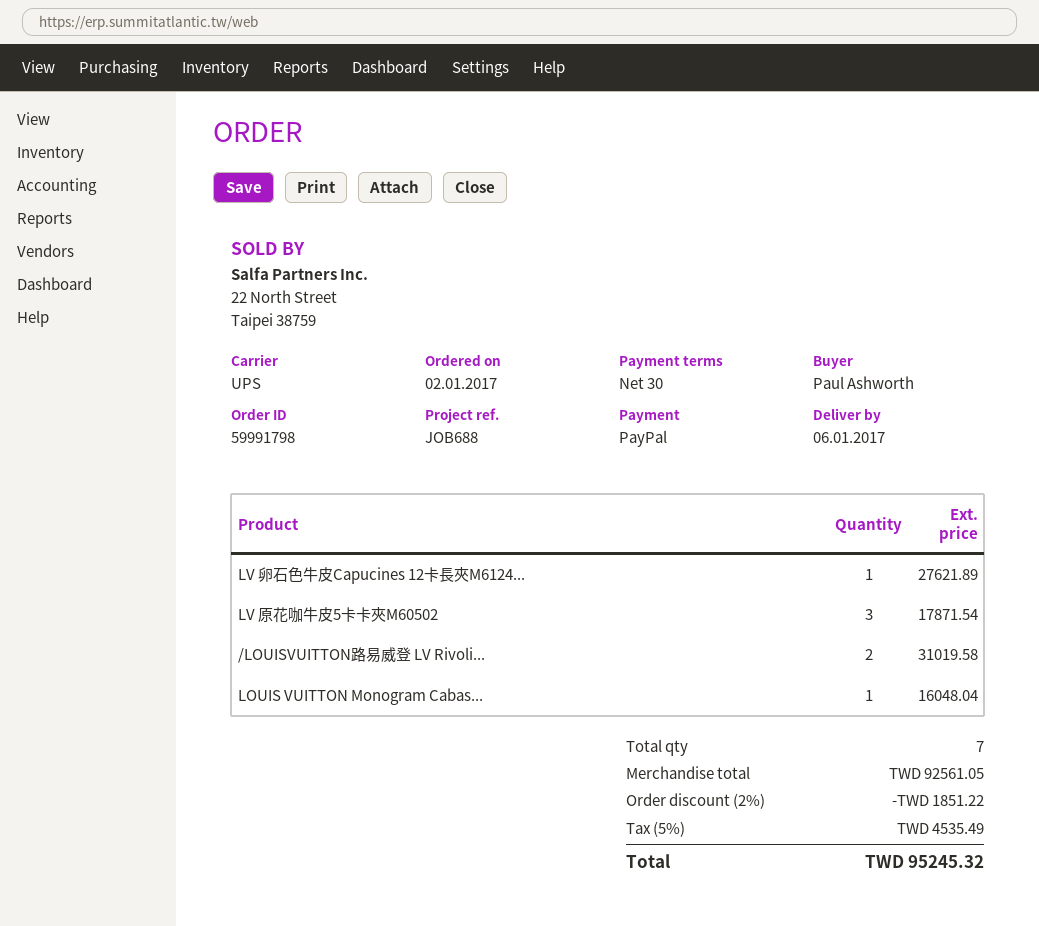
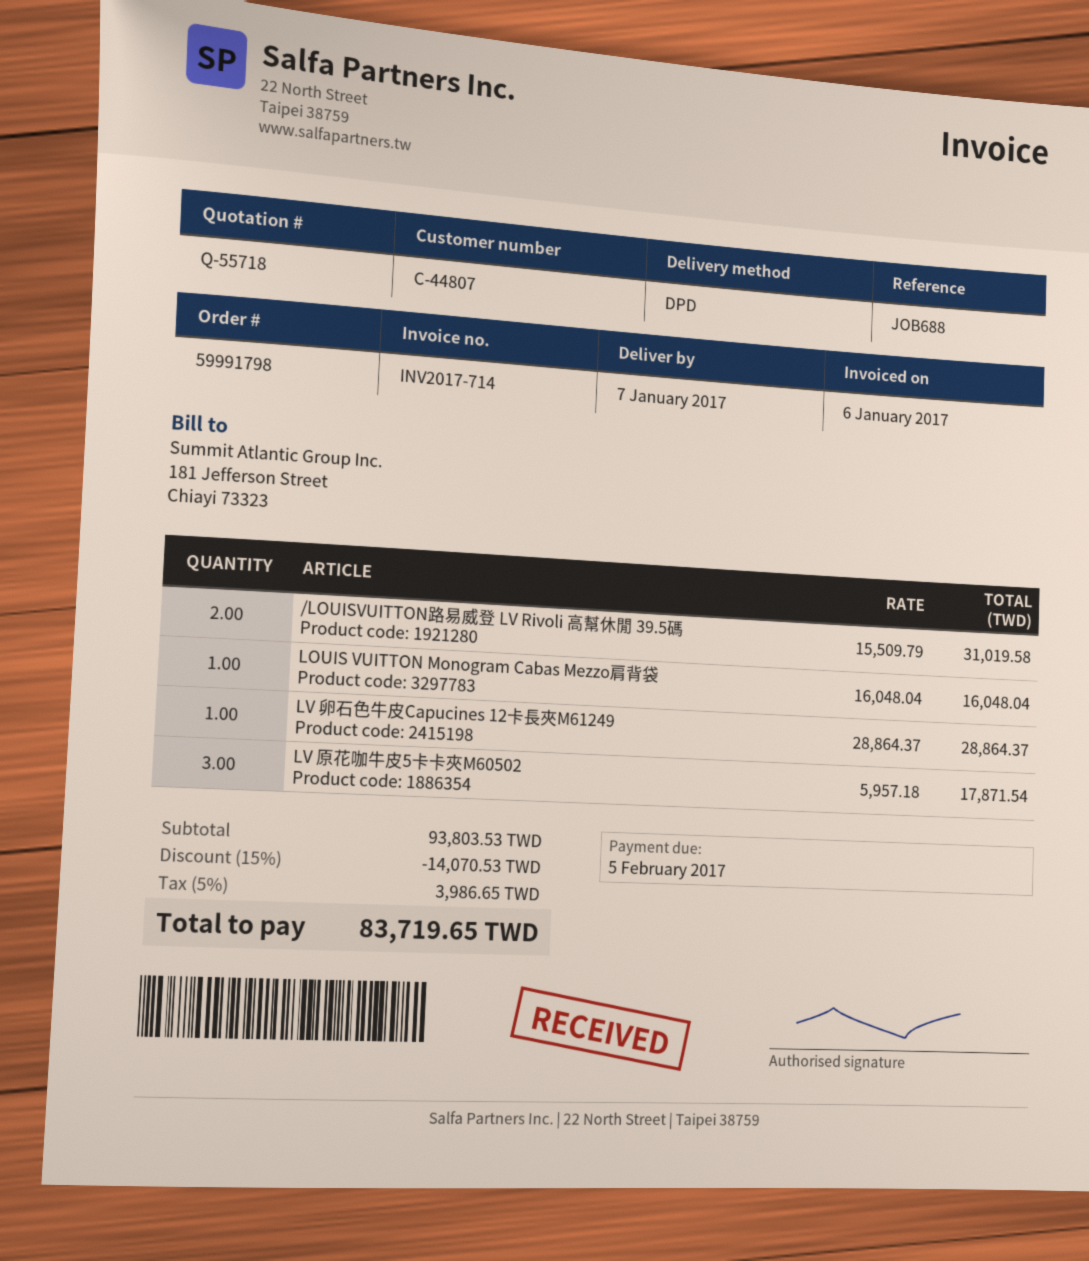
delivery date: 2017-01-06 -> 2017-01-07
shipping method: UPS -> DPD
LV 卵石色牛皮Capucines 12卡長夾M6124...: 1 for 27621.89 -> 1 for 28864.37
subtotal: 92561.05 -> 93803.53
discount: 2% = 1851.22 -> 15% = 14070.53
tax: 5% = 4535.49 -> 5% = 3986.65
total: 95245.32 -> 83719.65

